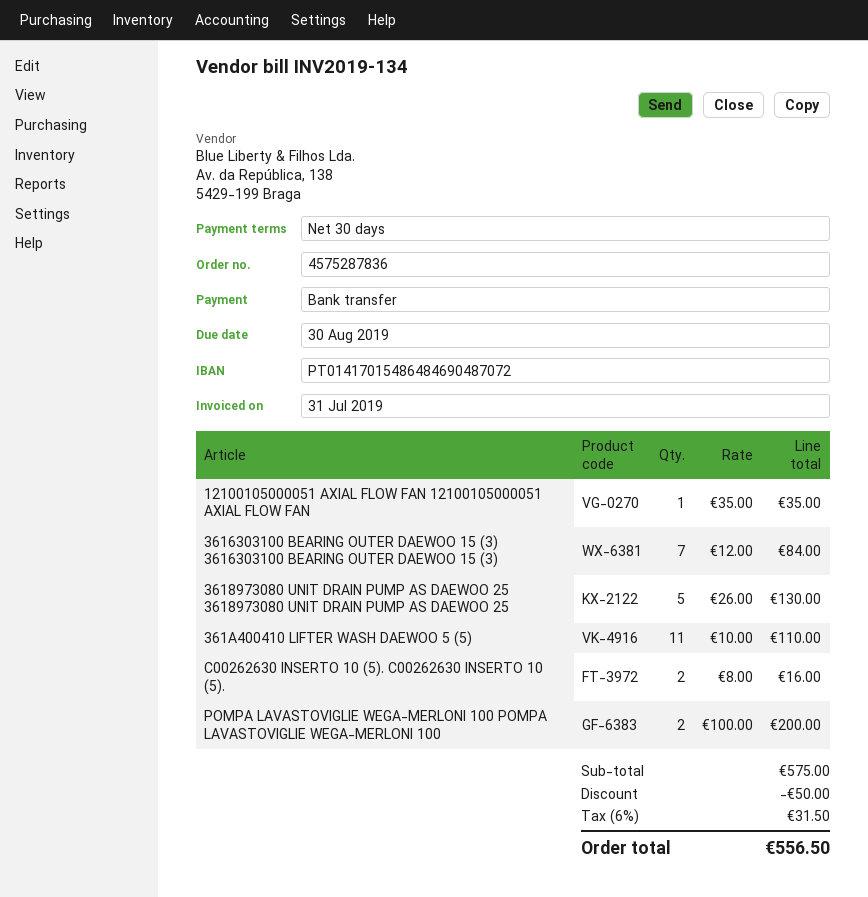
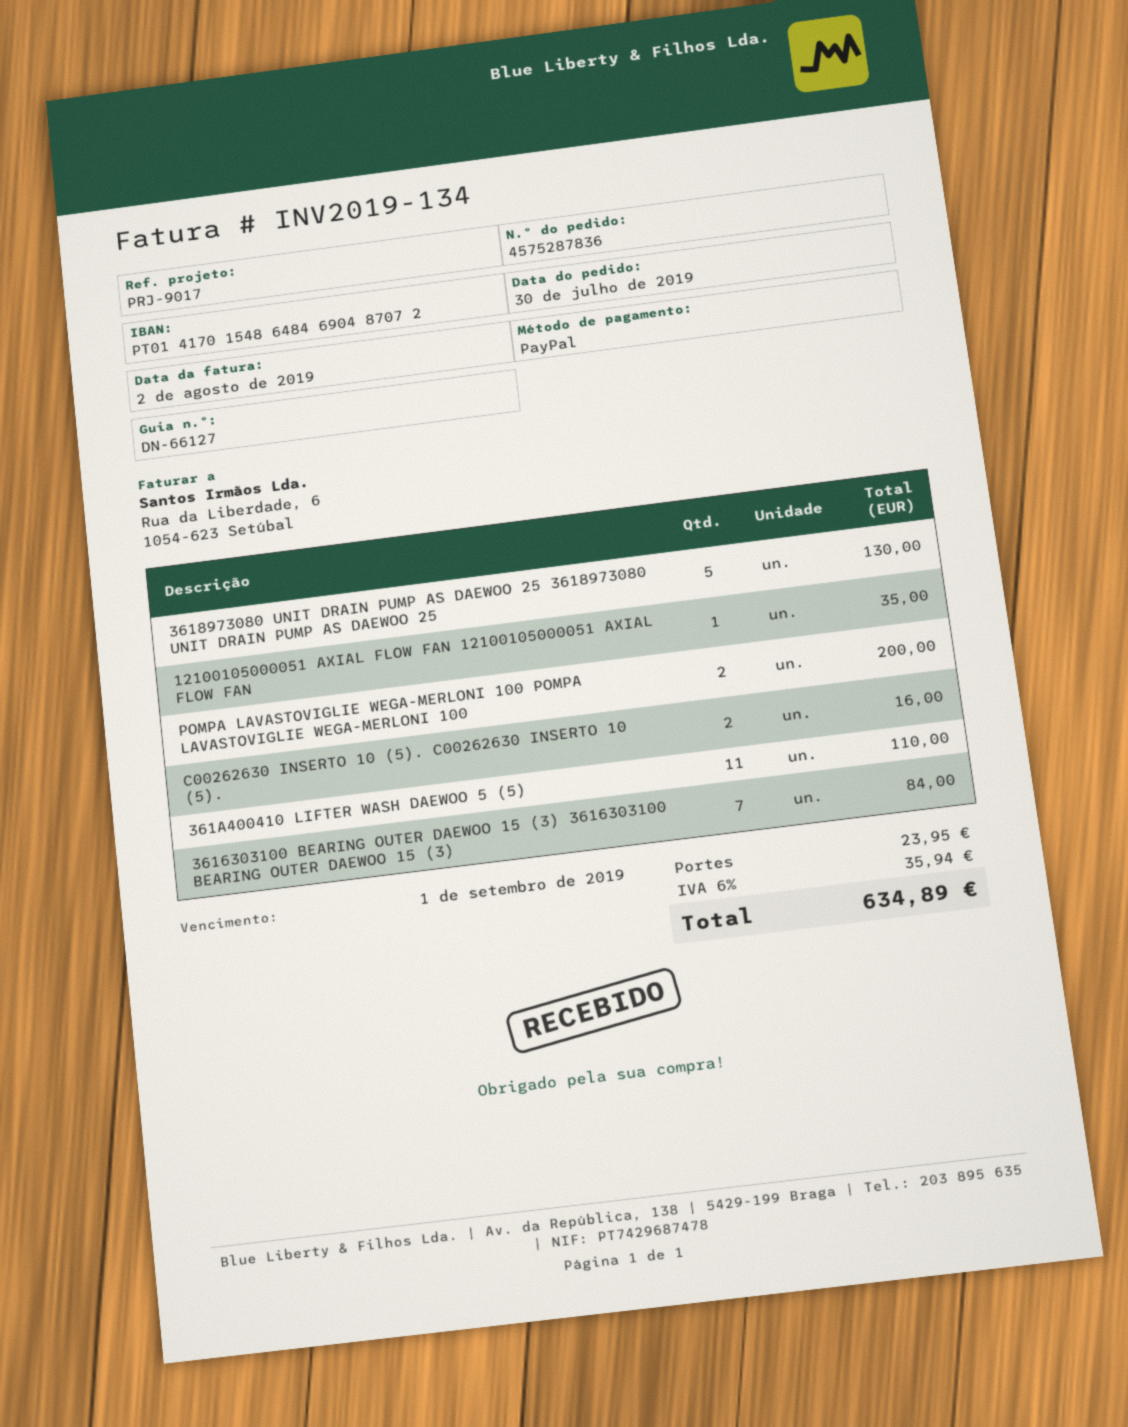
invoice date: 2019-07-31 -> 2019-08-02
due date: 2019-08-30 -> 2019-09-01
payment method: bank transfer -> PayPal
discount: 50.00 -> none
shipping: none -> 23.95
tax: 6% = 31.50 -> 6% = 35.94
total: 556.50 -> 634.89

